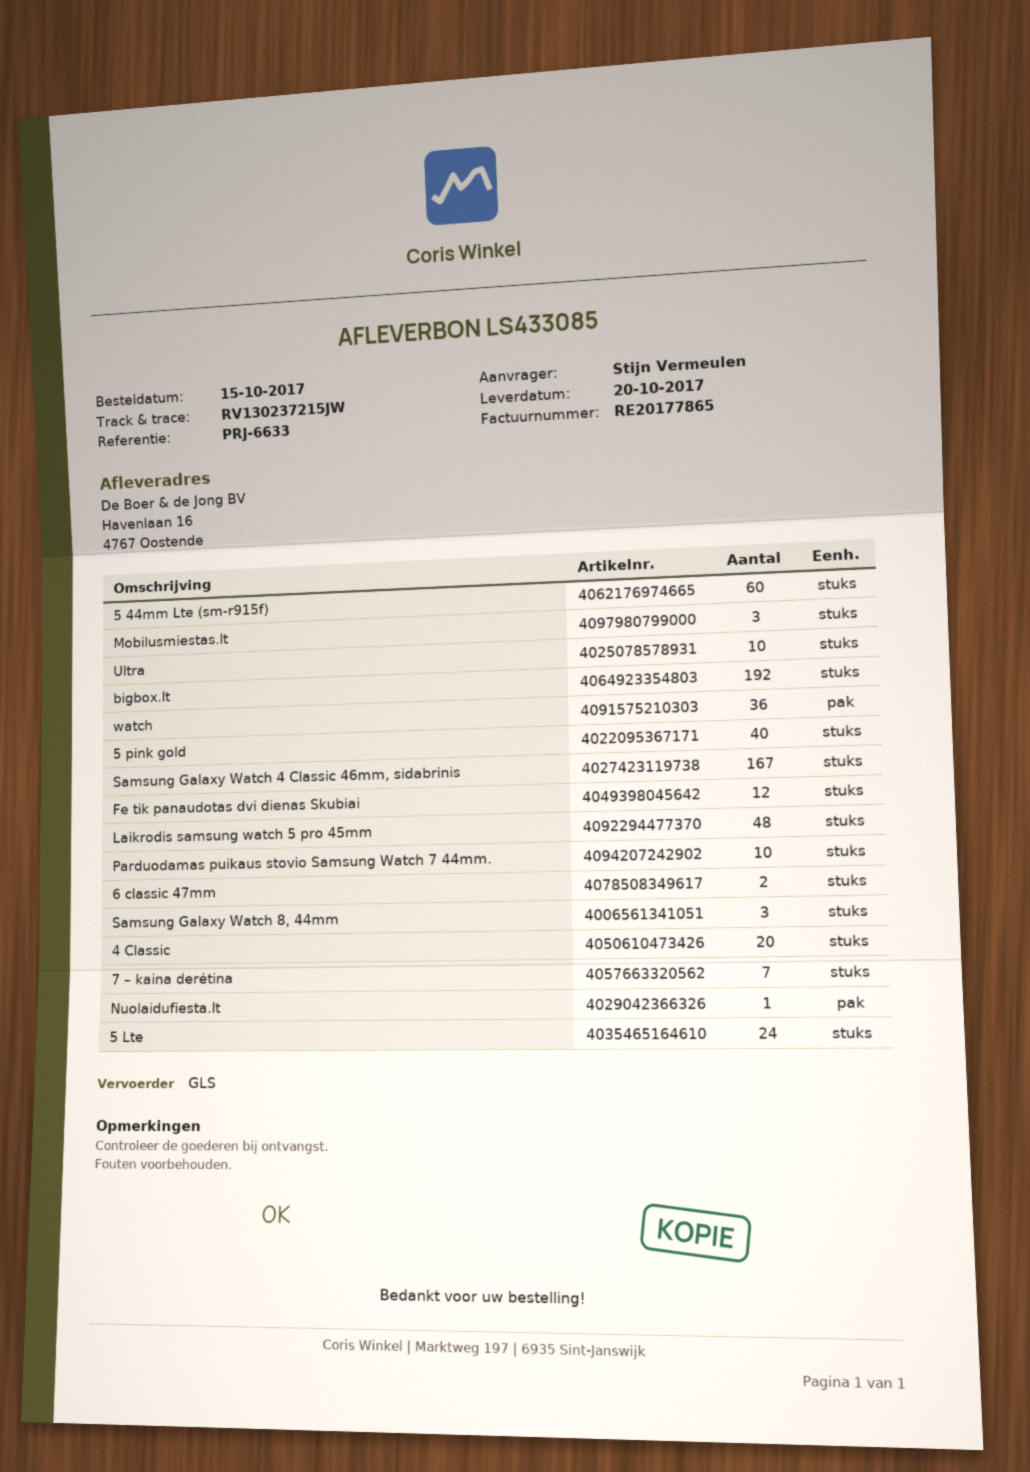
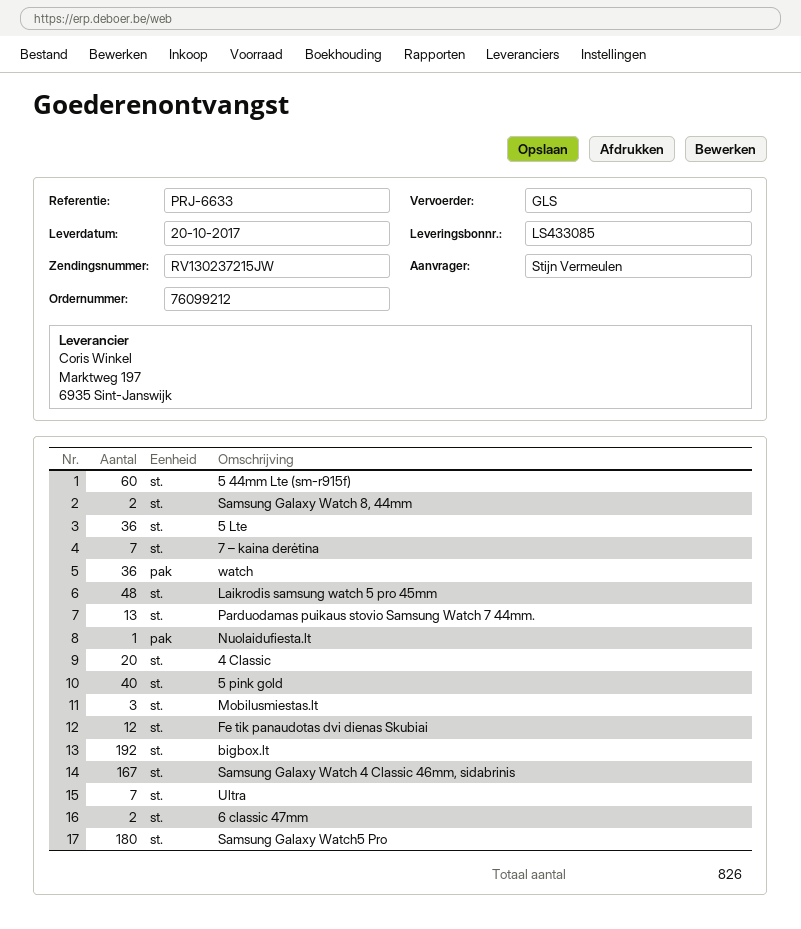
Ultra: 10 -> 7
Parduodamas puikaus stovio Samsung Watch 7 44mm.: 10 -> 13
Samsung Galaxy Watch 8, 44mm: 3 -> 2
5 Lte: 24 -> 36
Samsung Galaxy Watch5 Pro: none -> 180

